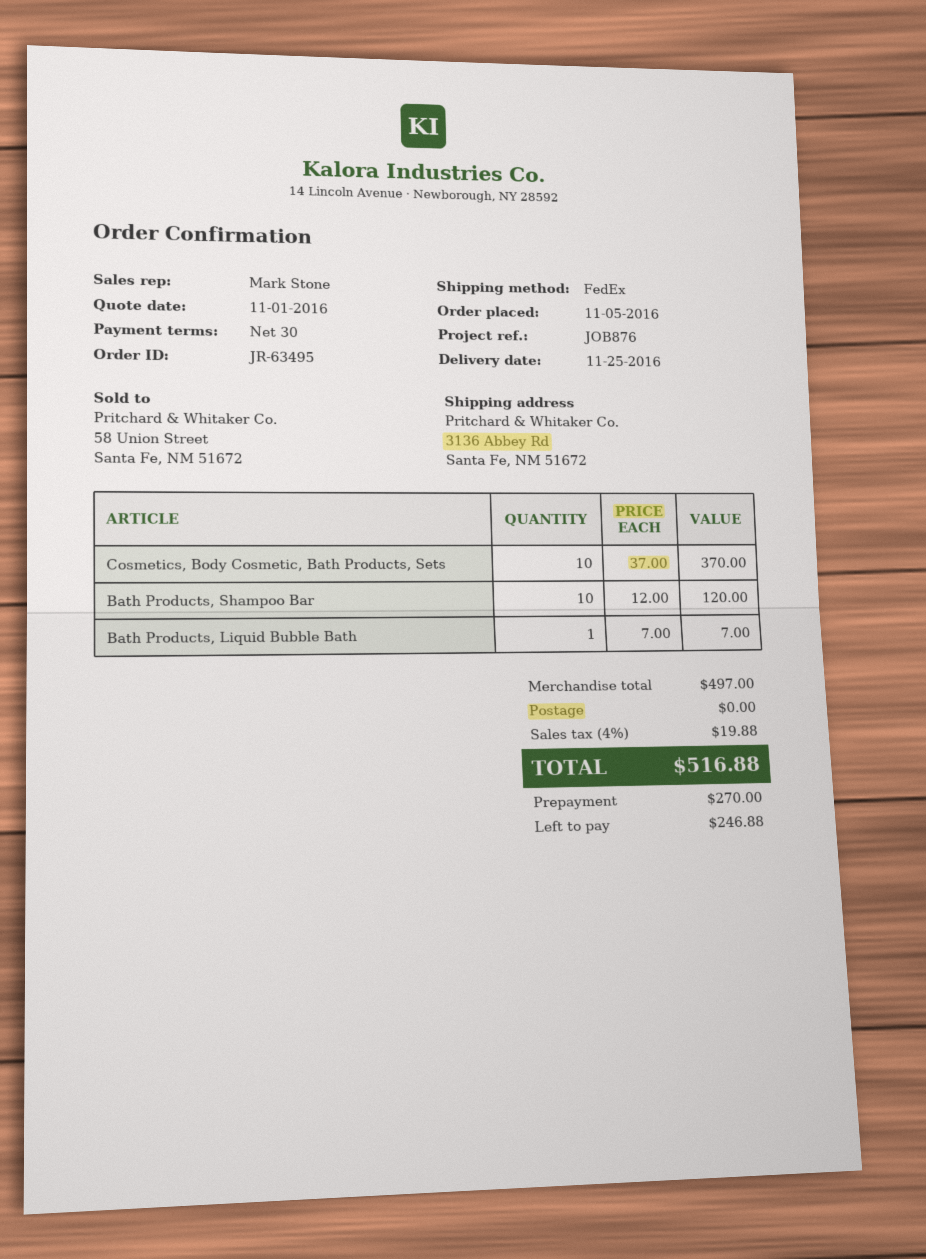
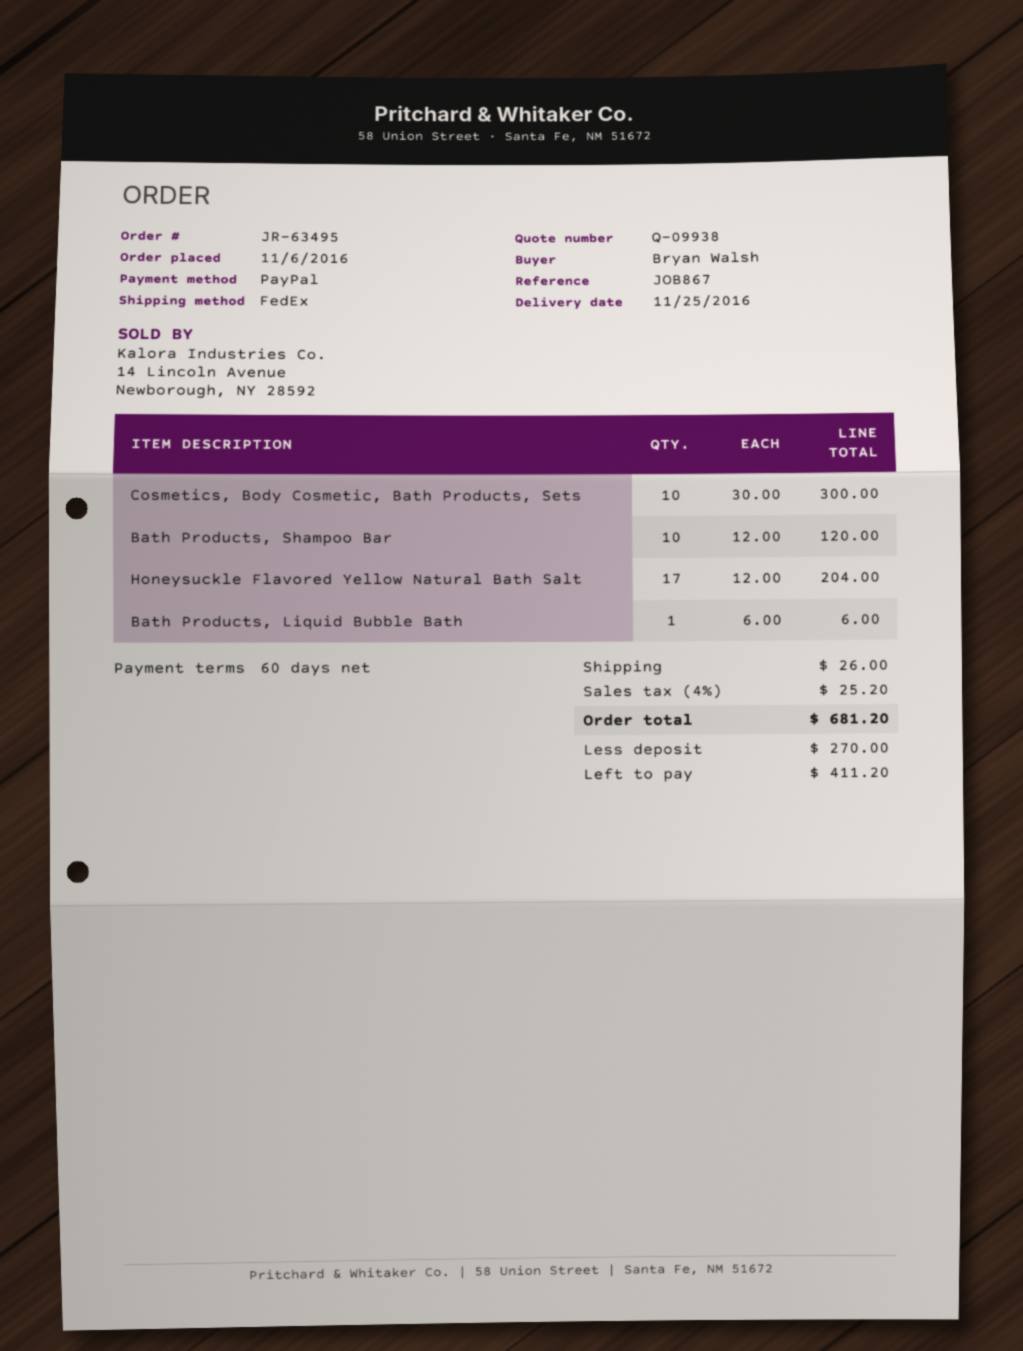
order date: 2016-11-05 -> 2016-11-06
payment terms: 30 days -> 60 days
reference: JOB876 -> JOB867
Cosmetics, Body Cosmetic, Bath Products, Sets: 10 x 37.00 = 370.00 -> 10 x 30.00 = 300.00
Bath Products, Liquid Bubble Bath: 1 x 7.00 = 7.00 -> 1 x 6.00 = 6.00
Honeysuckle Flavored Yellow Natural Bath Salt: none -> 17 x 12.00 = 204.00
shipping: 0.00 -> 26.00
tax: 4% = 19.88 -> 4% = 25.20
total: 516.88 -> 681.20
balance: 246.88 -> 411.20

